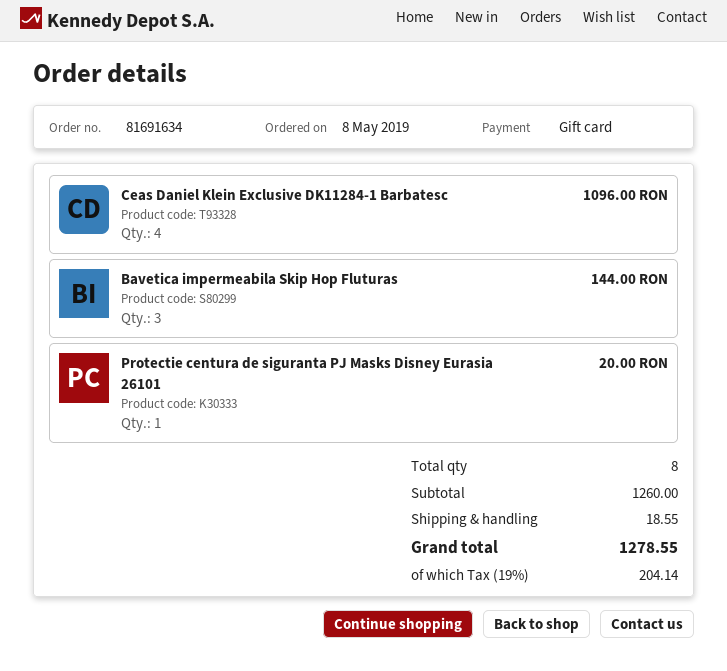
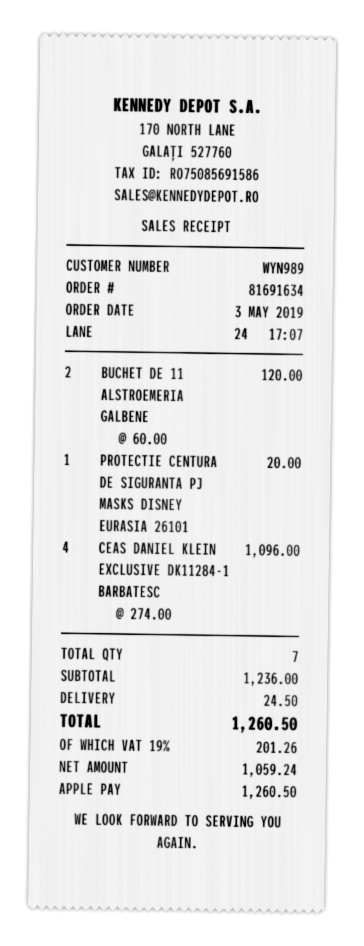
order date: 2019-05-08 -> 2019-05-03
payment method: gift card -> Apple Pay
Bavetica impermeabila Skip Hop Fluturas: 3 for 144.00 -> none
BUCHET DE 11 ALSTROEMERIA GALBENE: none -> 2 for 120.00
total quantity: 8 -> 7
subtotal: 1260.00 -> 1236.00
shipping: 18.55 -> 24.50
tax: 19% = 204.14 -> 19% = 201.26
total: 1278.55 -> 1260.50

